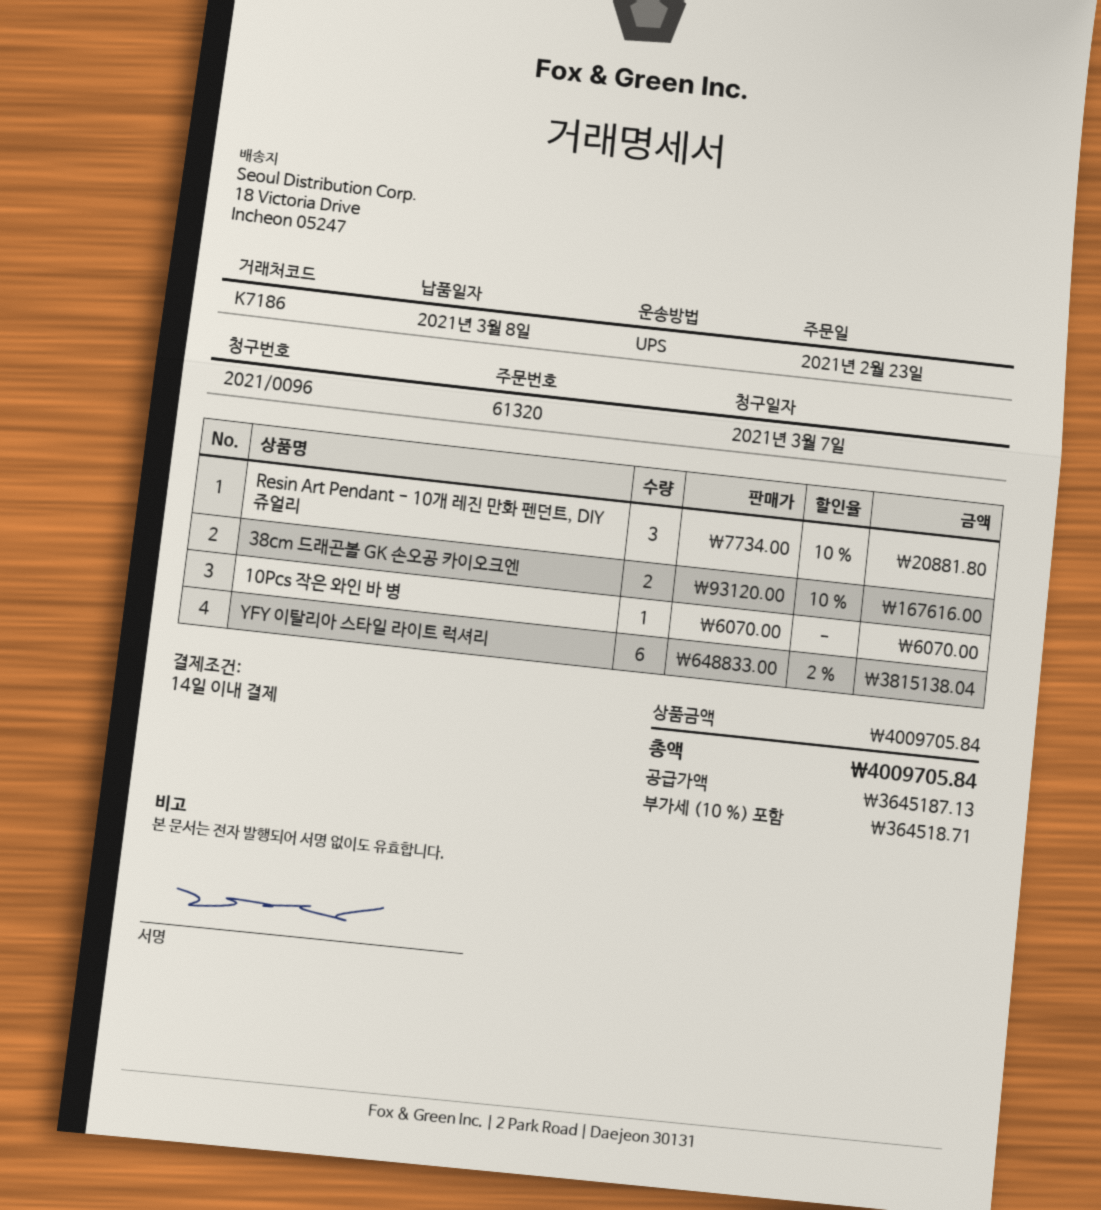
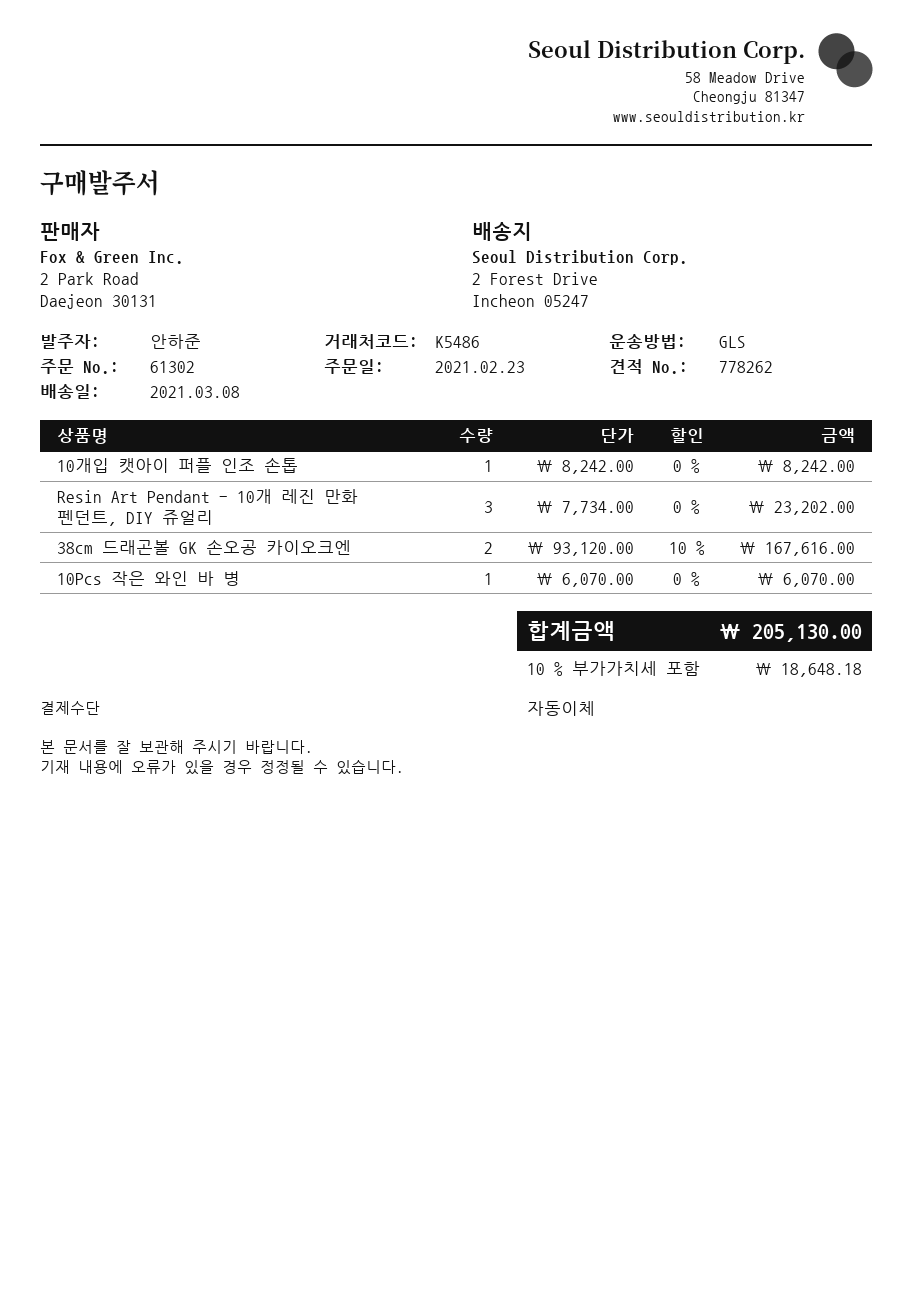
order number: 61320 -> 61302
customer number: K7186 -> K5486
shipping method: UPS -> GLS
ship to: 18 Victoria Drive, Incheon 05247 -> 2 Forest Drive, Incheon 05247
Resin Art Pendant - 10개 레진 만화 펜던트, DIY 쥬얼리: 3 x 7734.00 - 10% = 20881.80 -> 3 x 7734.00 = 23202.00
YFY 이탈리아 스타일 라이트 럭셔리: 6 x 648833.00 - 2% = 3815138.04 -> none
10개입 캣아이 퍼플 인조 손톱: none -> 1 x 8242.00 = 8242.00
tax: 10% = 364518.71 -> 10% = 18648.18
total: 4009705.84 -> 205130.00

